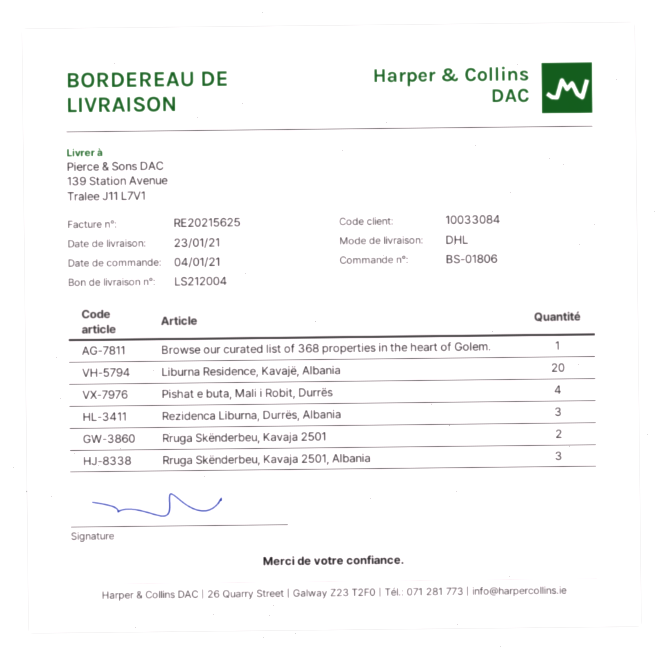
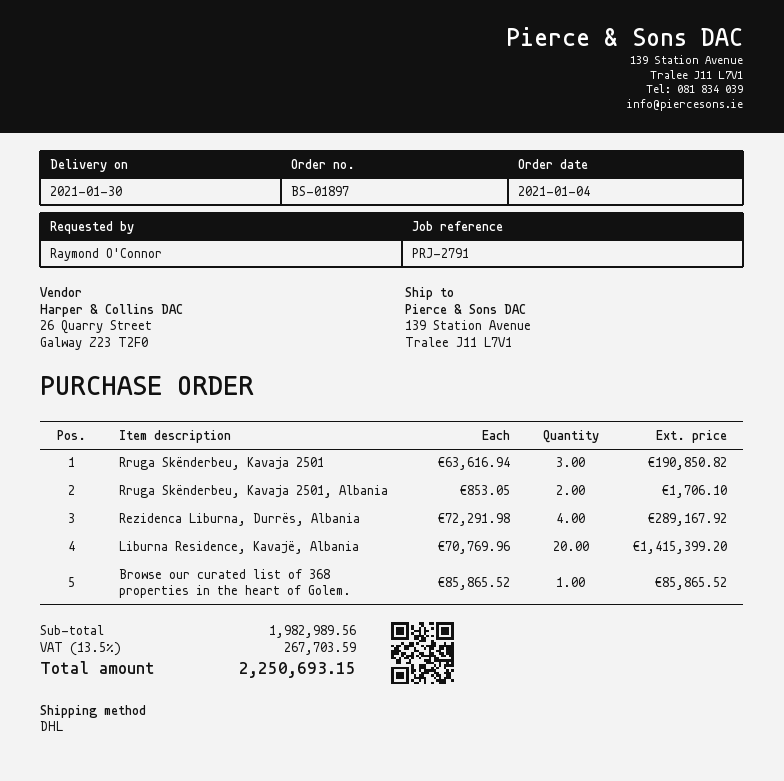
order number: BS-01806 -> BS-01897
delivery date: 2021-01-23 -> 2021-01-30
Pishat e buta, Mali i Robit, Durrës: 4 -> none
Rezidenca Liburna, Durrës, Albania: 3 -> 4
Rruga Skënderbeu, Kavaja 2501: 2 -> 3
Rruga Skënderbeu, Kavaja 2501, Albania: 3 -> 2

